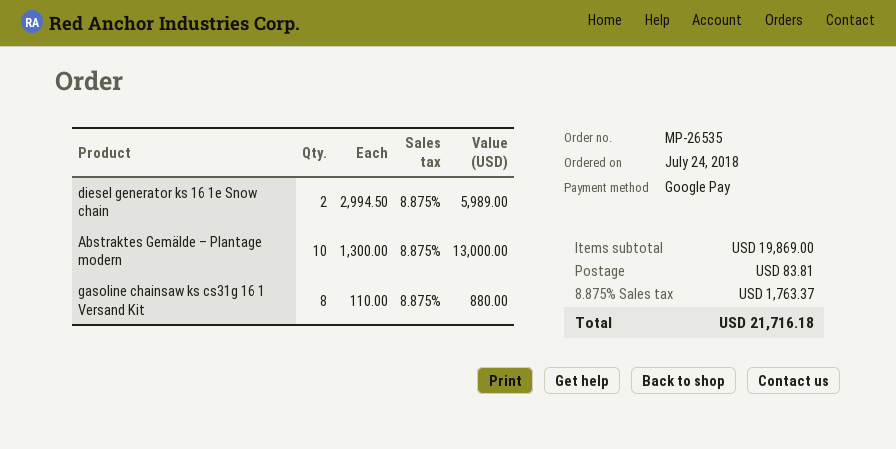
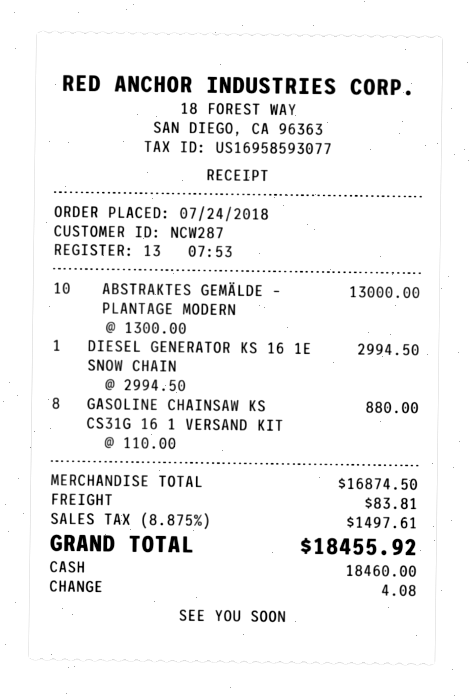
payment method: Google Pay -> cash
diesel generator ks 16 1e Snow chain: 2 x 2994.50 = 5989.00 -> 1 x 2994.50 = 2994.50
subtotal: 19869.00 -> 16874.50
tax: 8.875% = 1763.37 -> 8.875% = 1497.61
total: 21716.18 -> 18455.92

